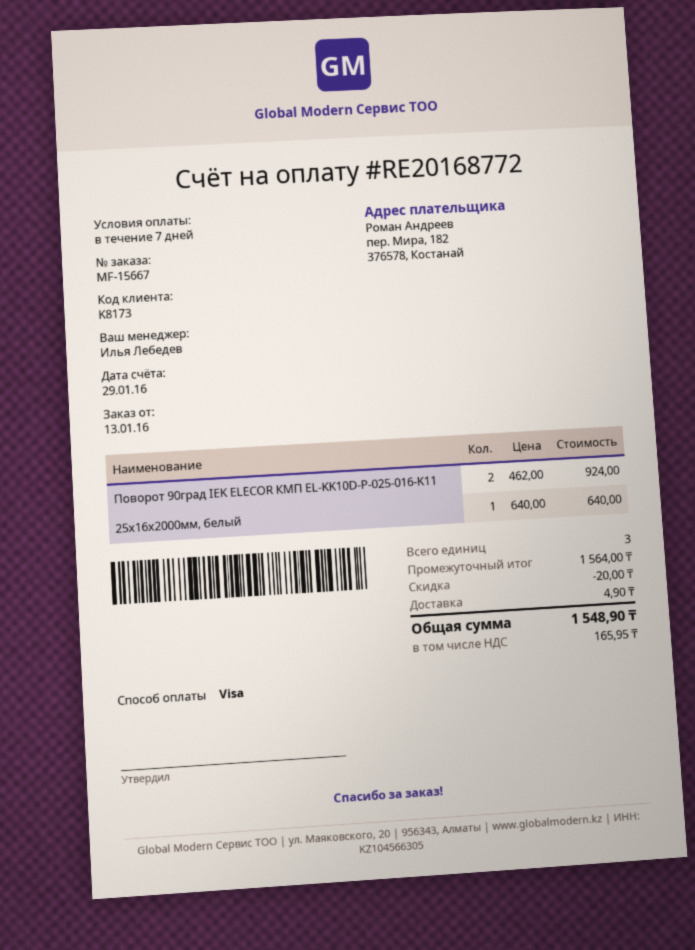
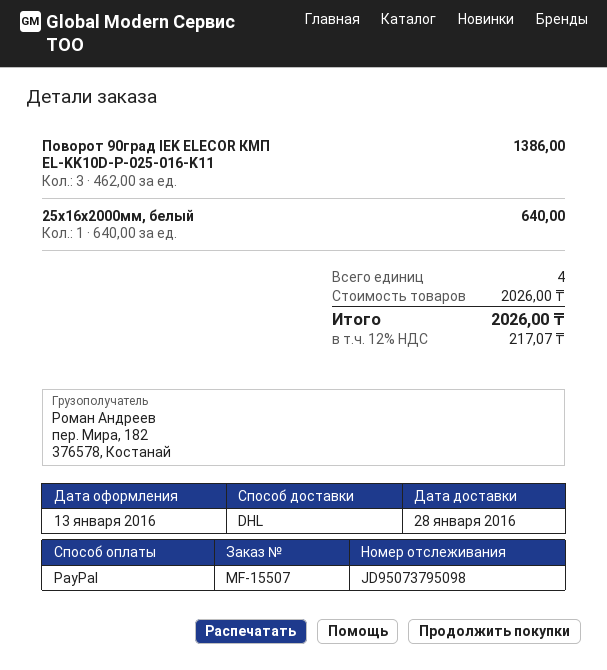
order number: MF-15667 -> MF-15507
payment method: Visa -> PayPal
Поворот 90град IEK ELECOR КМП EL-KK10D-P-025-016-K11: 2 x 462.00 = 924.00 -> 3 x 462.00 = 1386.00
total quantity: 3 -> 4
subtotal: 1564.00 -> 2026.00
discount: 20.00 -> none
shipping: 4.90 -> none
tax: 165.95 -> 217.07
total: 1548.90 -> 2026.00

